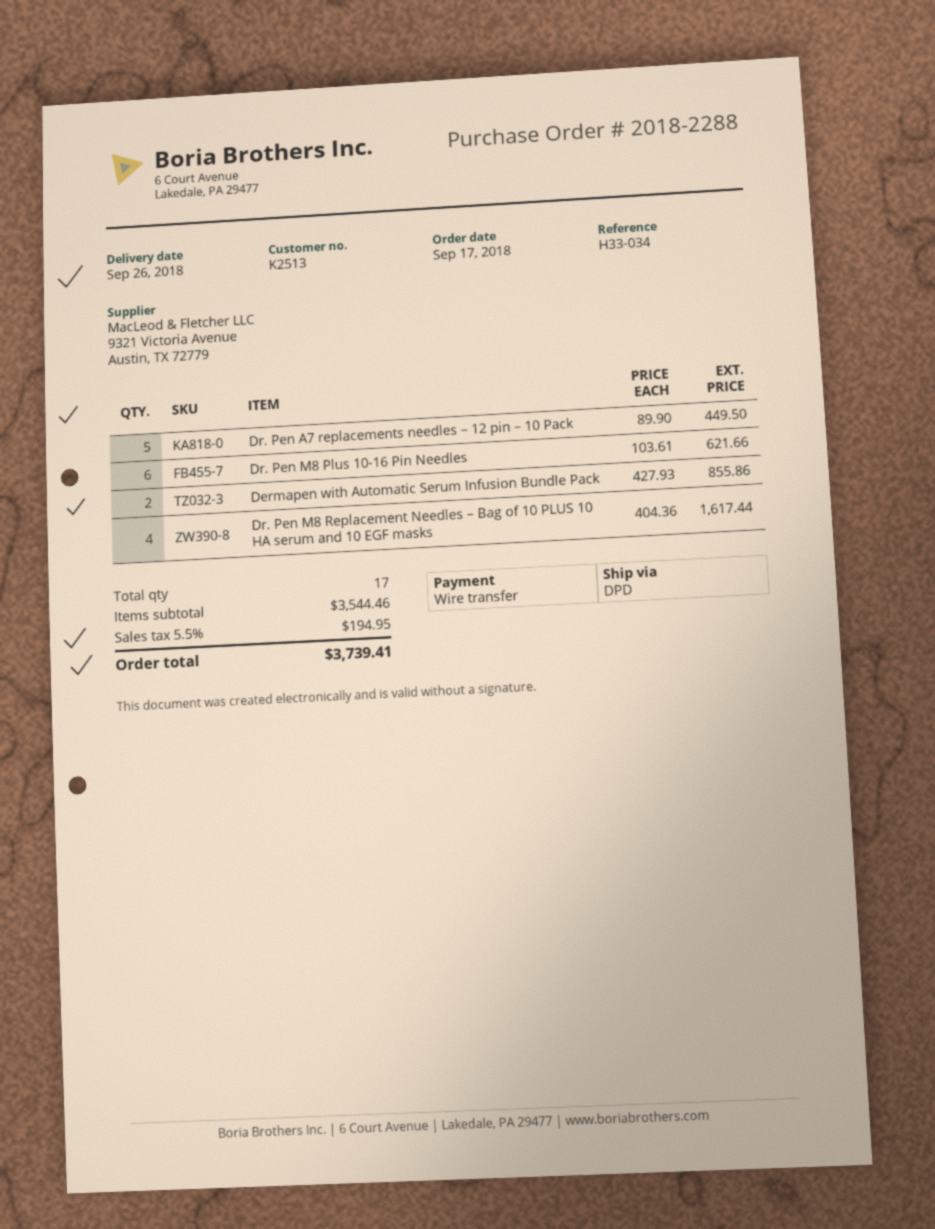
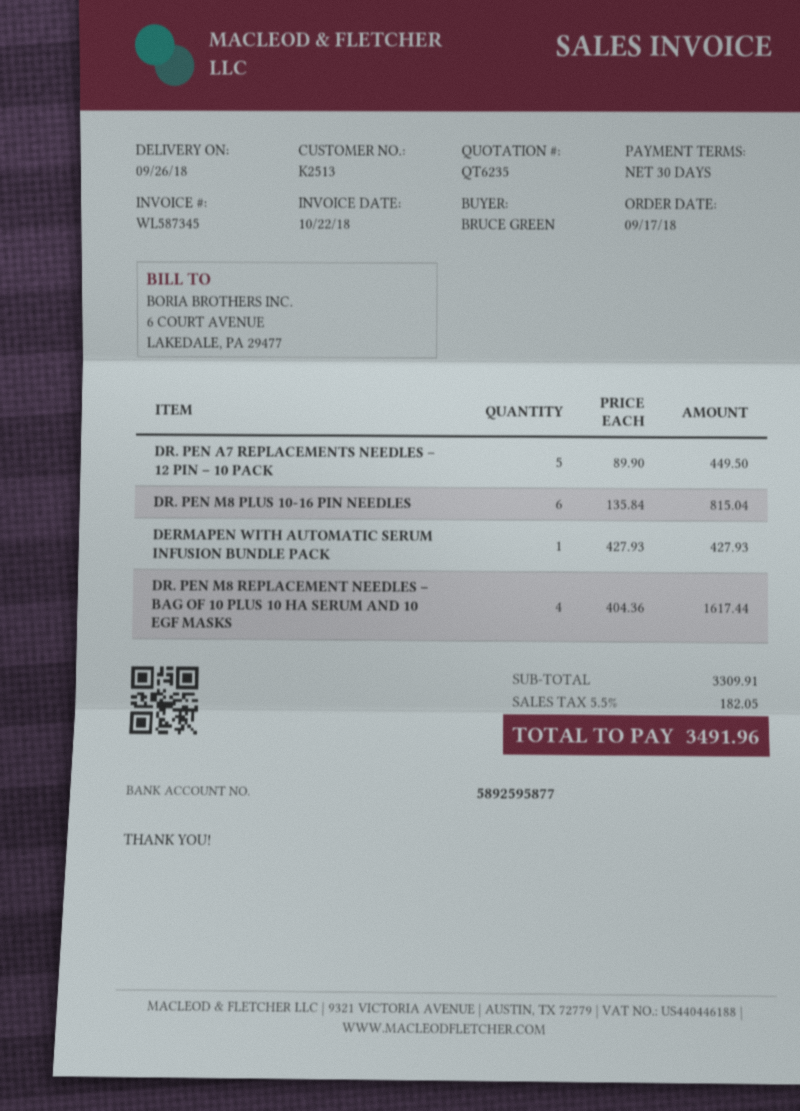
Dr. Pen M8 Plus 10-16 Pin Needles: 6 x 103.61 = 621.66 -> 6 x 135.84 = 815.04
Dermapen with Automatic Serum Infusion Bundle Pack: 2 x 427.93 = 855.86 -> 1 x 427.93 = 427.93
subtotal: 3544.46 -> 3309.91
tax: 5.5% = 194.95 -> 5.5% = 182.05
total: 3739.41 -> 3491.96

